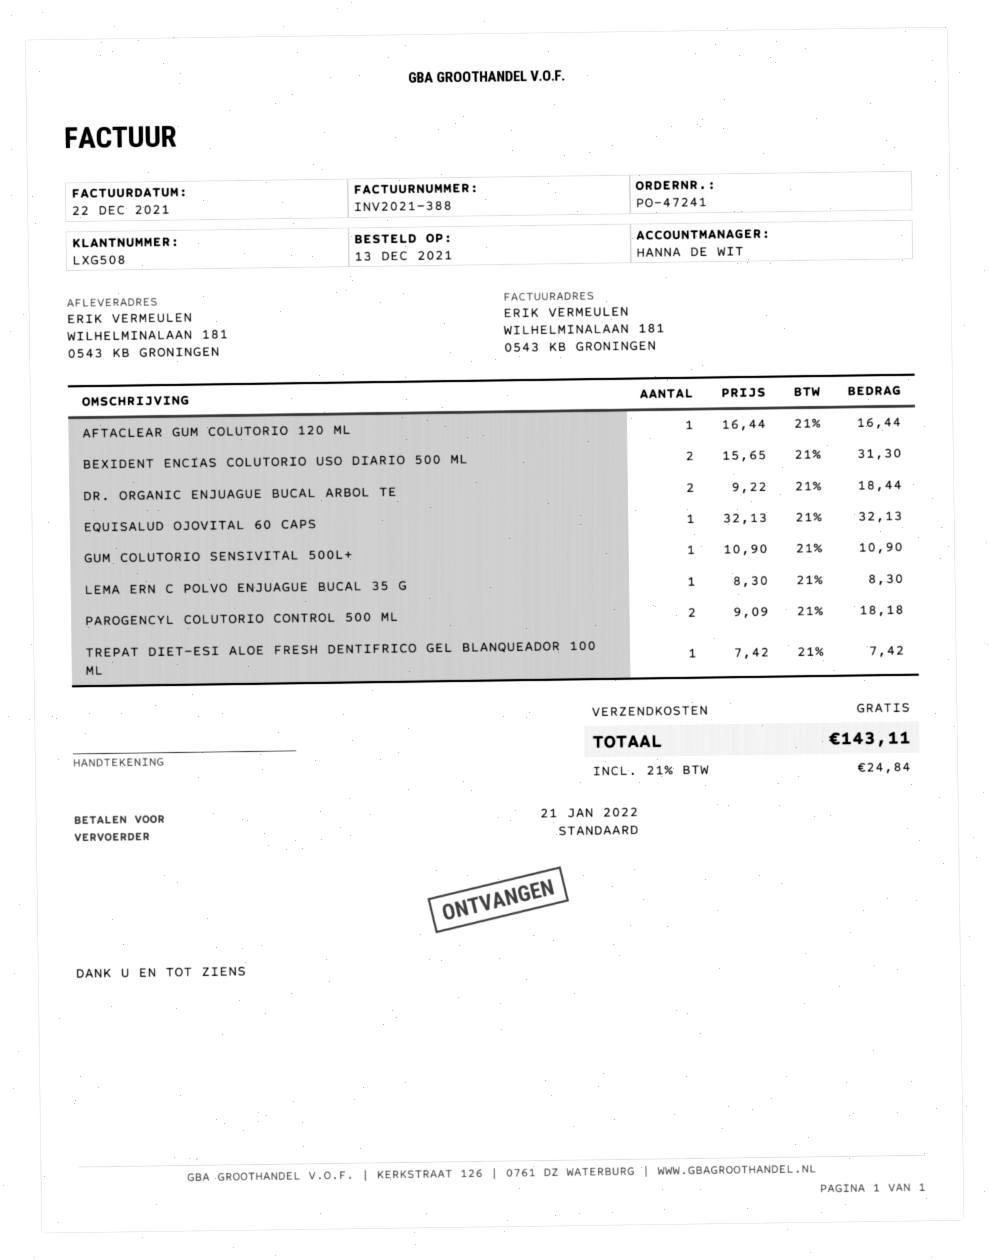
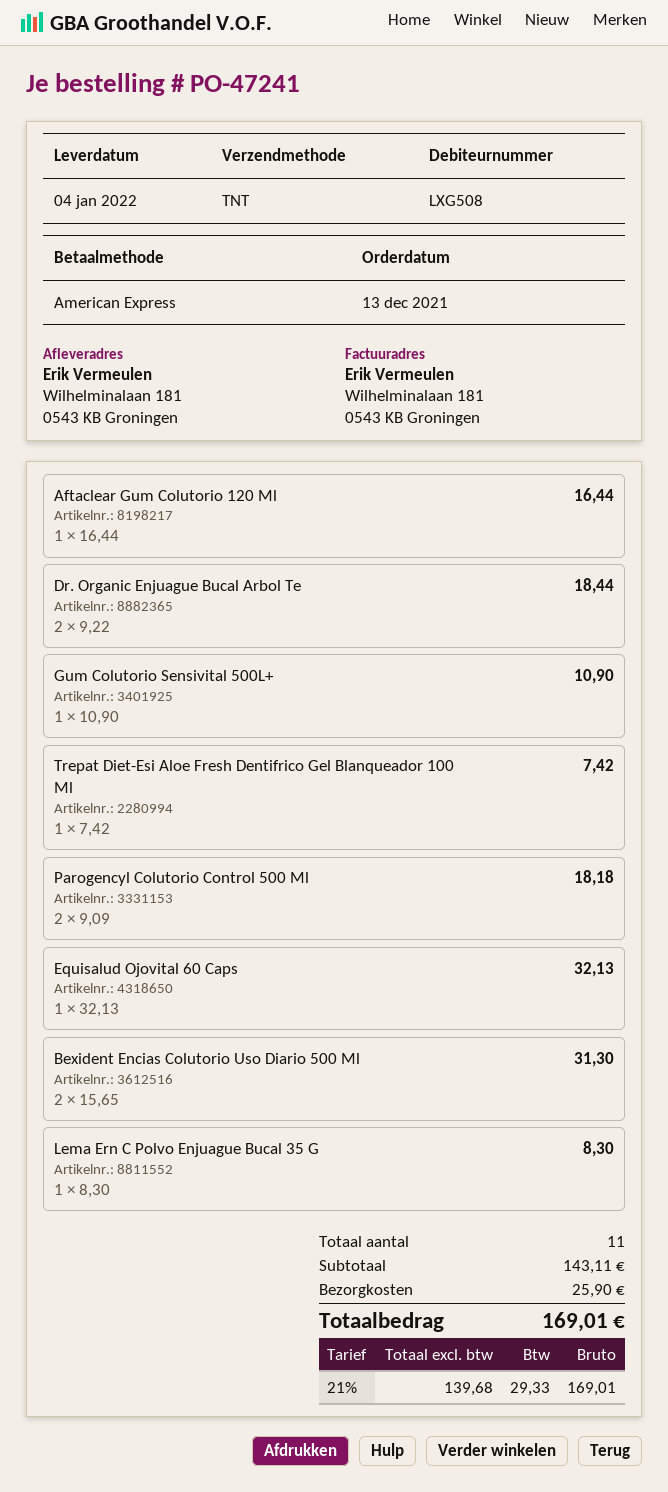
shipping method: standard -> TNT
shipping: 0.00 -> 25.90
tax: 21% = 24.84 -> 21% = 29.33
total: 143.11 -> 169.01

